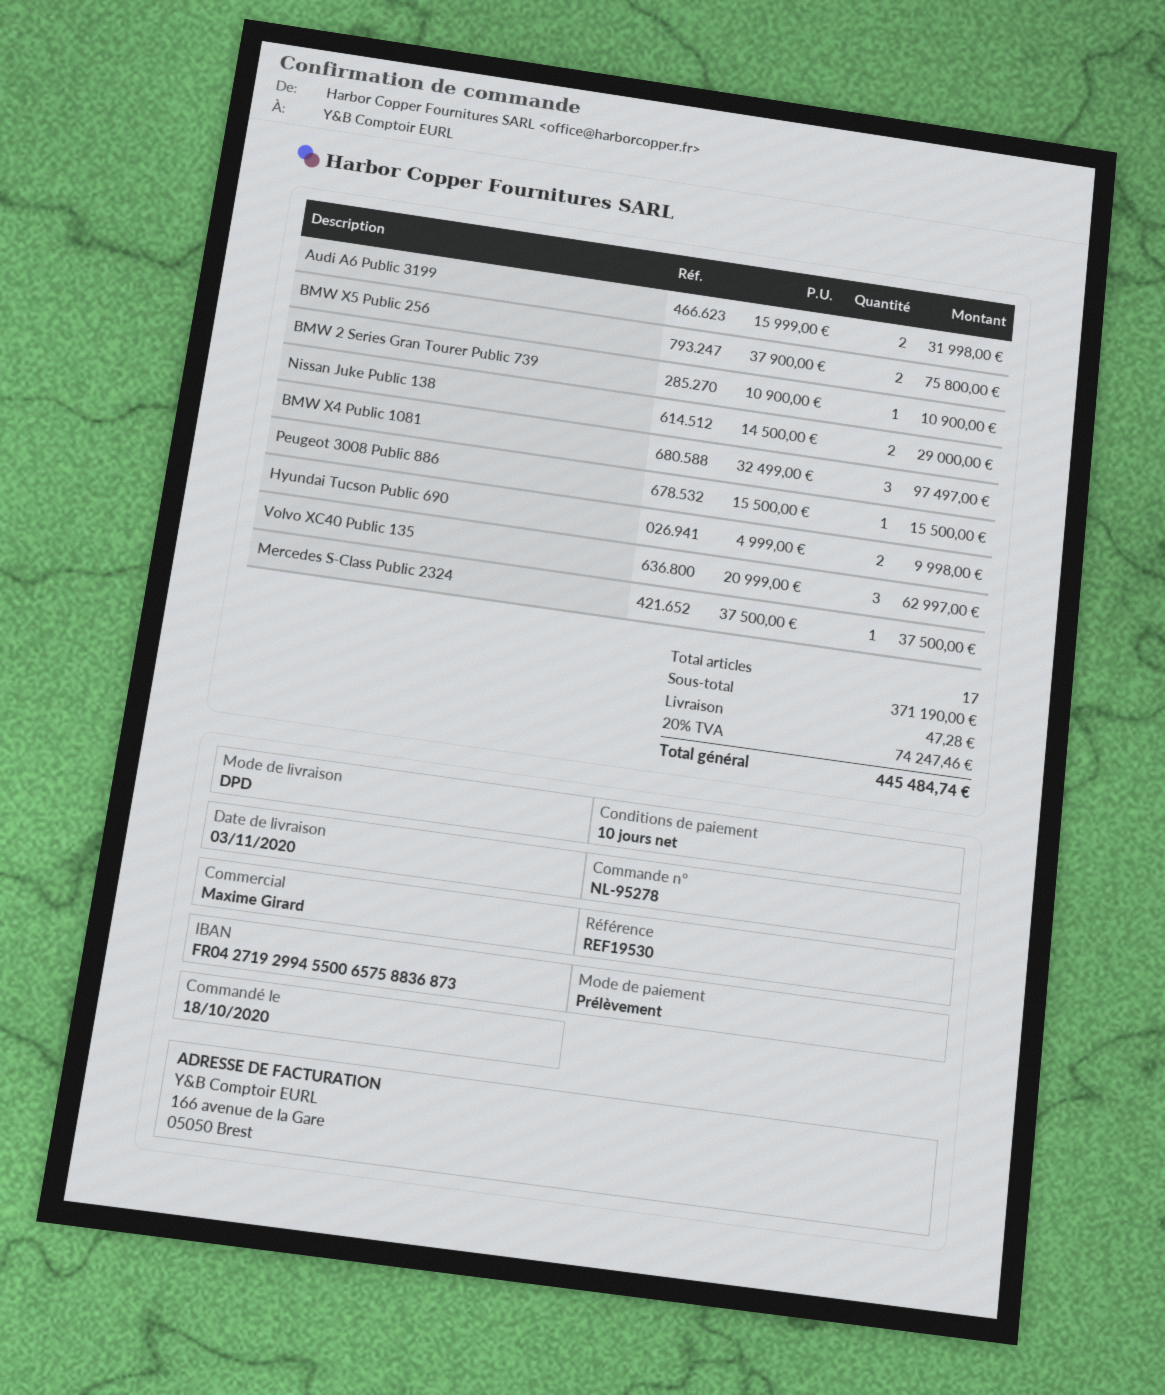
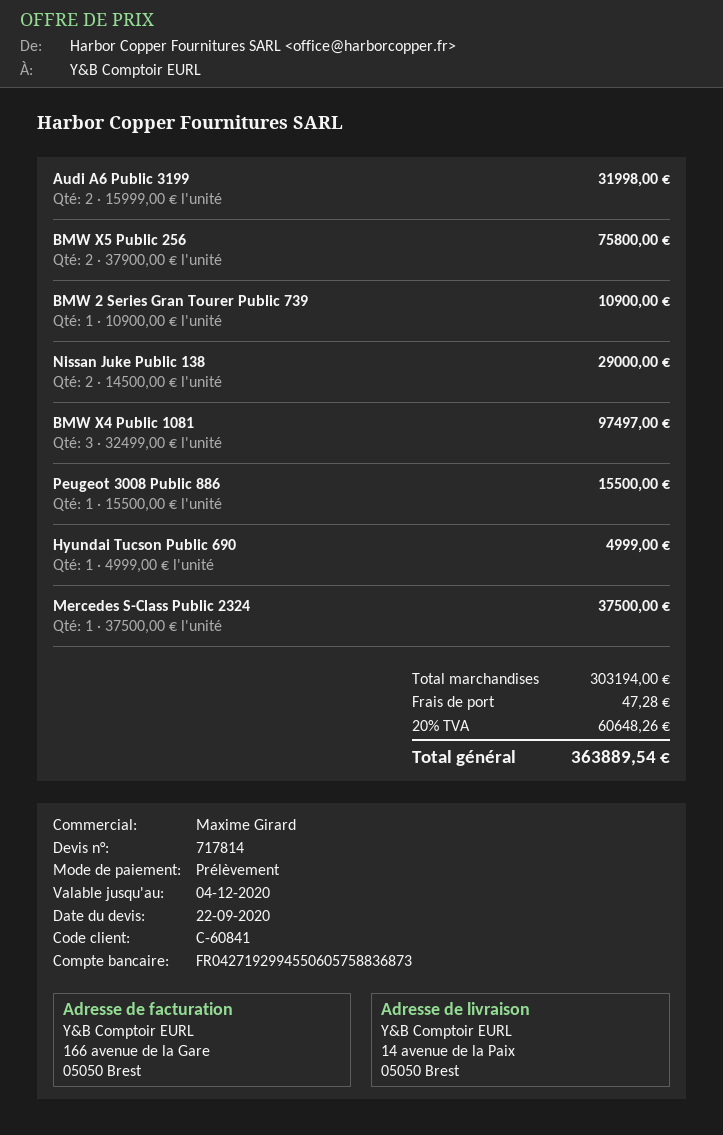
bank account: FR0427192994550065758836873 -> FR0427192994550605758836873
Hyundai Tucson Public 690: 2 x 4999.00 = 9998.00 -> 1 x 4999.00 = 4999.00
Volvo XC40 Public 135: 3 x 20999.00 = 62997.00 -> none
subtotal: 371190.00 -> 303194.00
tax: 20% = 74247.46 -> 20% = 60648.26
total: 445484.74 -> 363889.54

